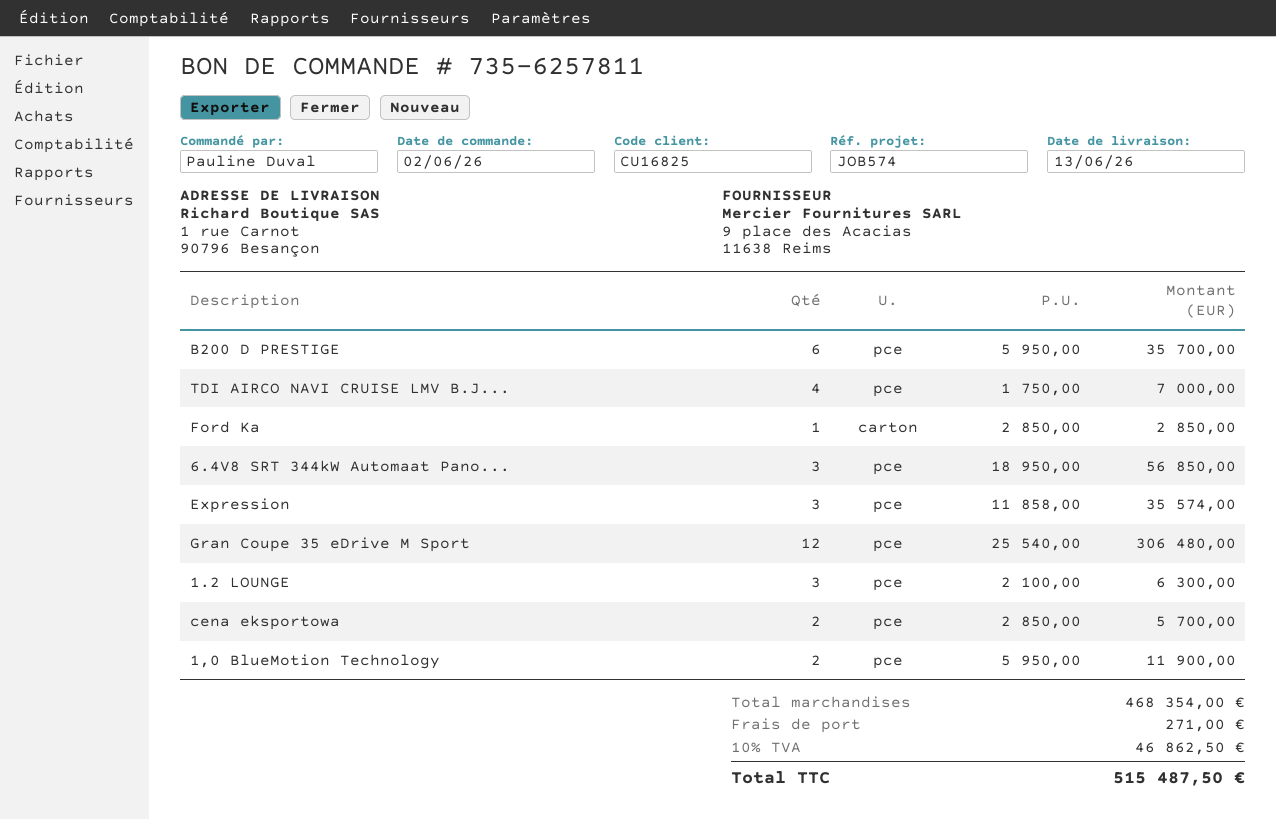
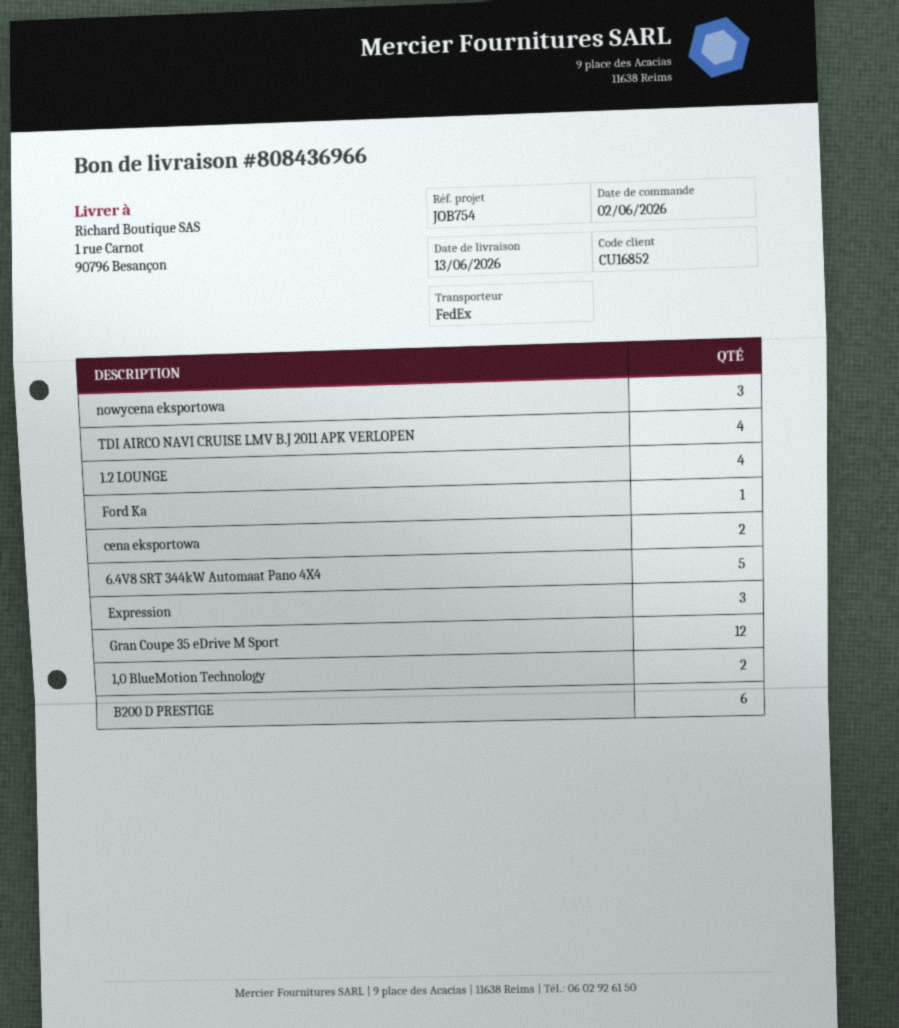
customer number: CU16825 -> CU16852
reference: JOB574 -> JOB754
6.4V8 SRT 344kW Automaat Pano...: 3 -> 5
1.2 LOUNGE: 3 -> 4
nowycena eksportowa: none -> 3

